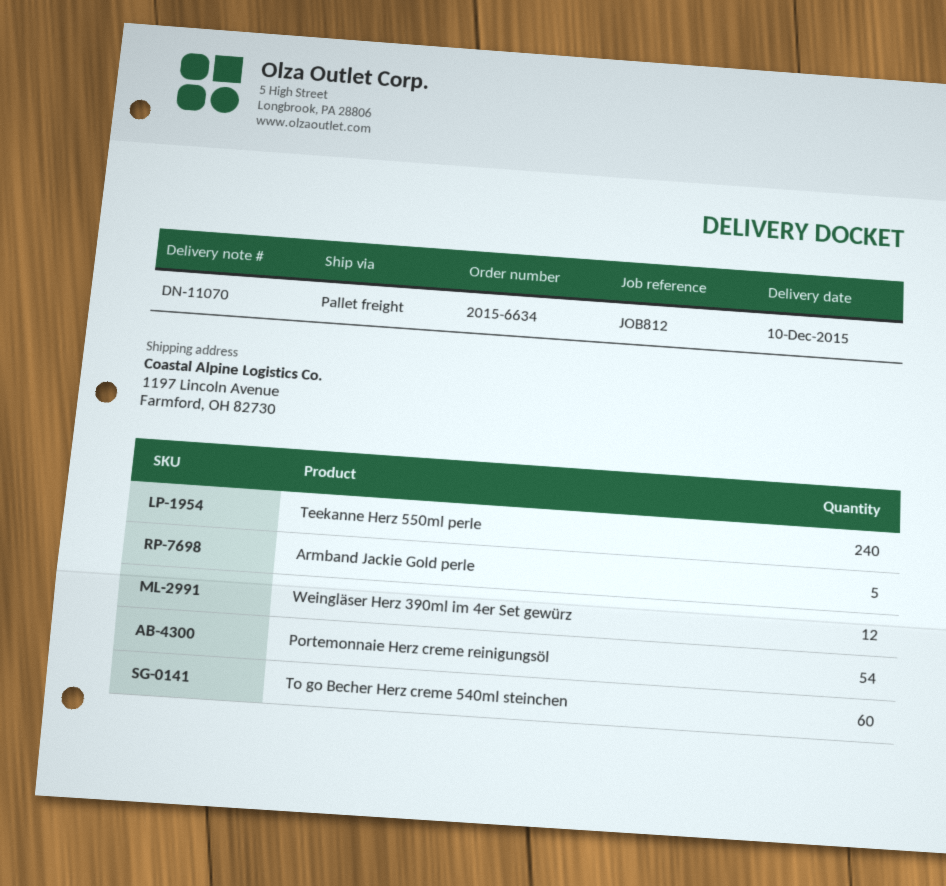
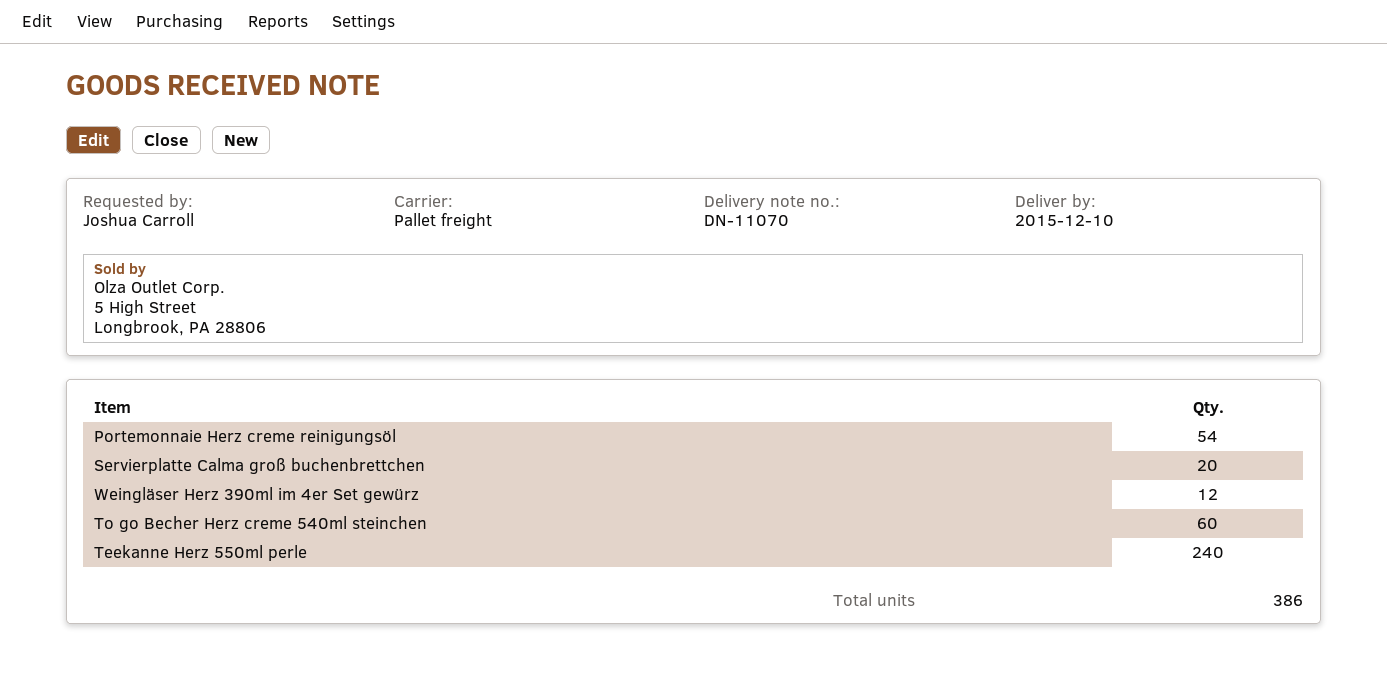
Armband Jackie Gold perle: 5 -> none
Servierplatte Calma groß buchenbrettchen: none -> 20

